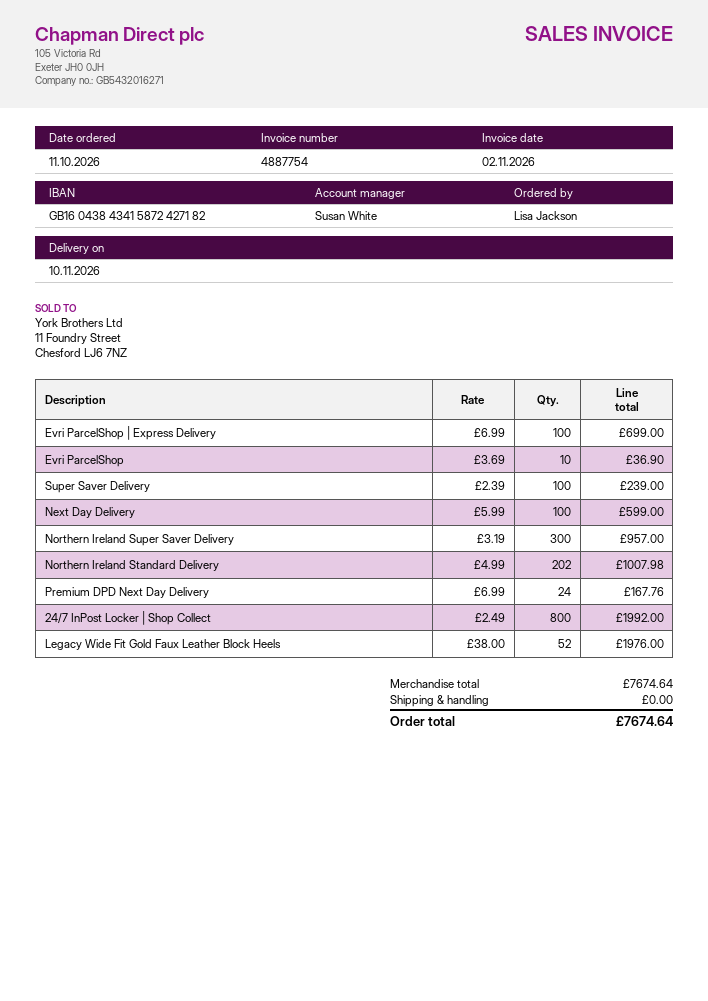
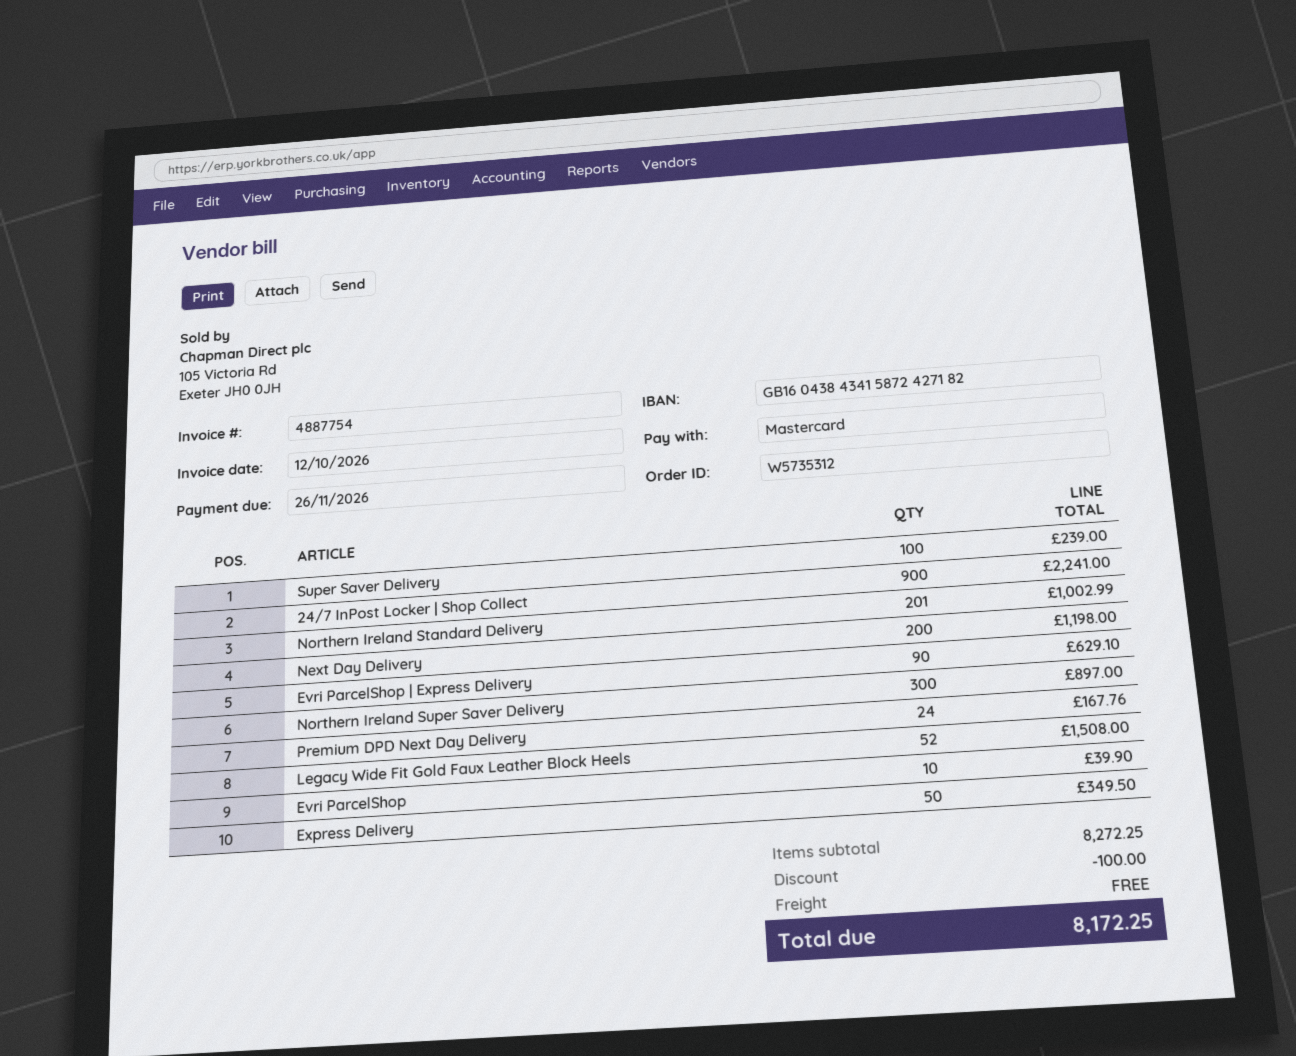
invoice date: 2026-11-02 -> 2026-10-12
Evri ParcelShop | Express Delivery: 100 for 699.00 -> 90 for 629.10
Evri ParcelShop: 10 for 36.90 -> 10 for 39.90
Next Day Delivery: 100 for 599.00 -> 200 for 1198.00
Northern Ireland Super Saver Delivery: 300 for 957.00 -> 300 for 897.00
Northern Ireland Standard Delivery: 202 for 1007.98 -> 201 for 1002.99
24/7 InPost Locker | Shop Collect: 800 for 1992.00 -> 900 for 2241.00
Legacy Wide Fit Gold Faux Leather Block Heels: 52 for 1976.00 -> 52 for 1508.00
Express Delivery: none -> 50 for 349.50
subtotal: 7674.64 -> 8272.25
discount: none -> 100.00
total: 7674.64 -> 8172.25

